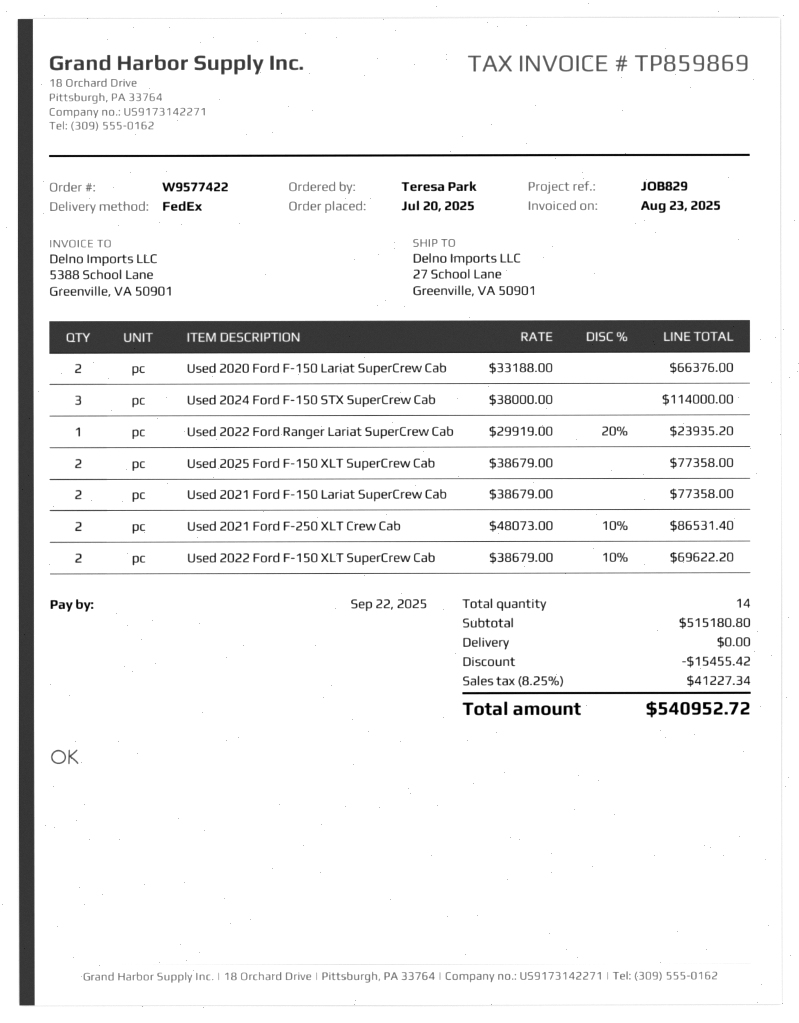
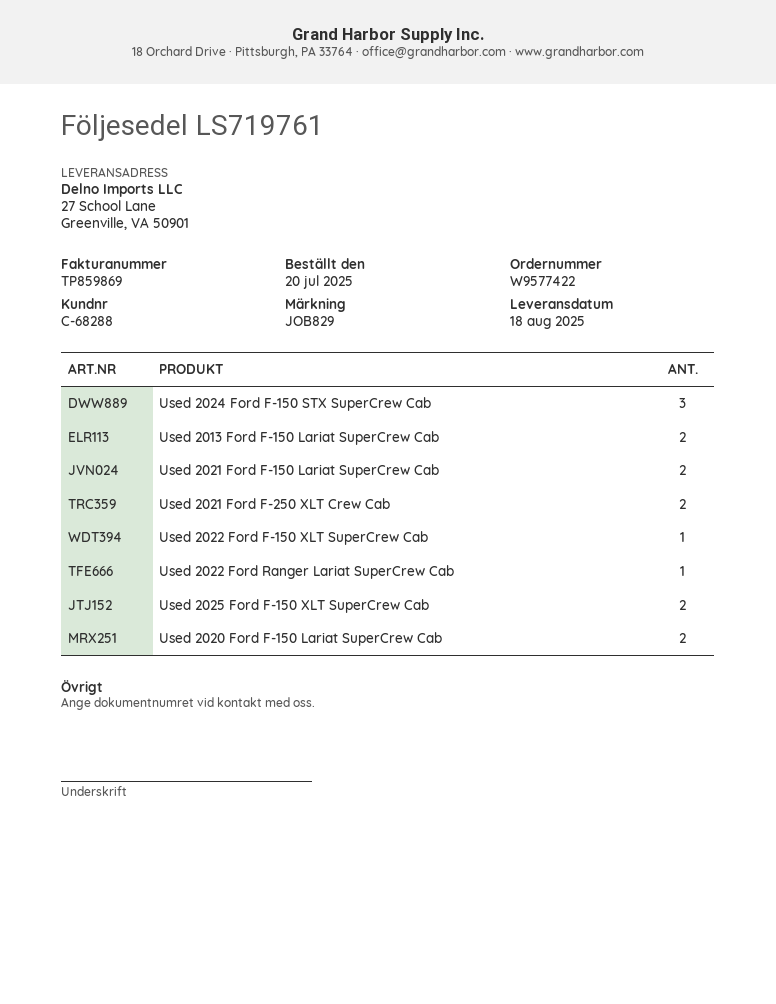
Used 2022 Ford F-150 XLT SuperCrew Cab: 2 -> 1
Used 2013 Ford F-150 Lariat SuperCrew Cab: none -> 2

